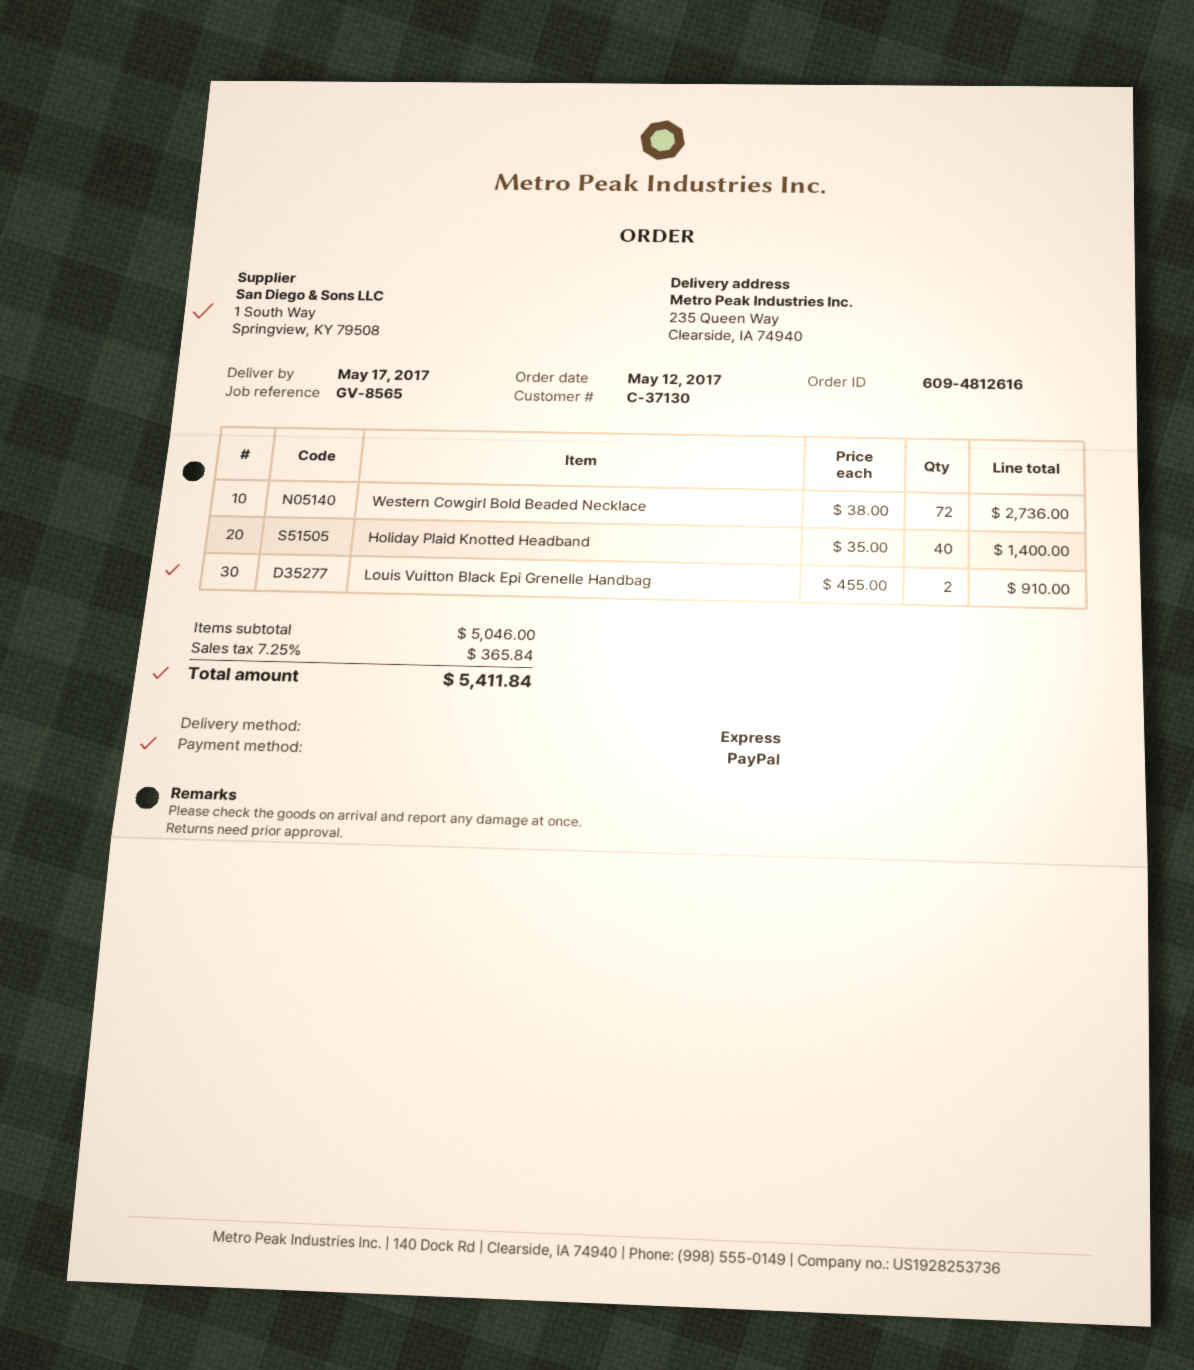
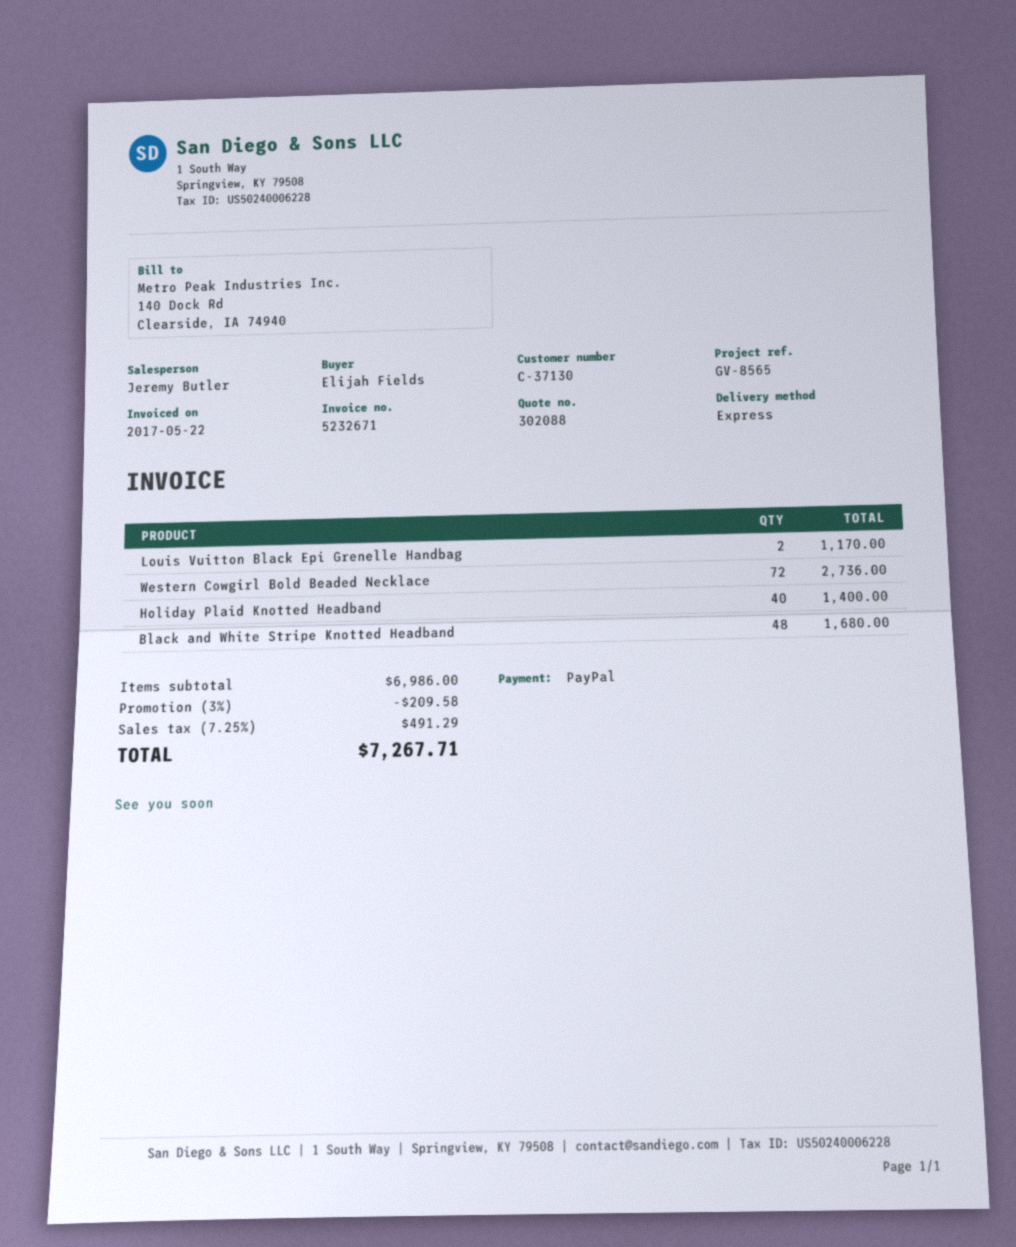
Louis Vuitton Black Epi Grenelle Handbag: 2 for 910.00 -> 2 for 1170.00
Black and White Stripe Knotted Headband: none -> 48 for 1680.00
subtotal: 5046.00 -> 6986.00
discount: none -> 3% = 209.58
tax: 7.25% = 365.84 -> 7.25% = 491.29
total: 5411.84 -> 7267.71

